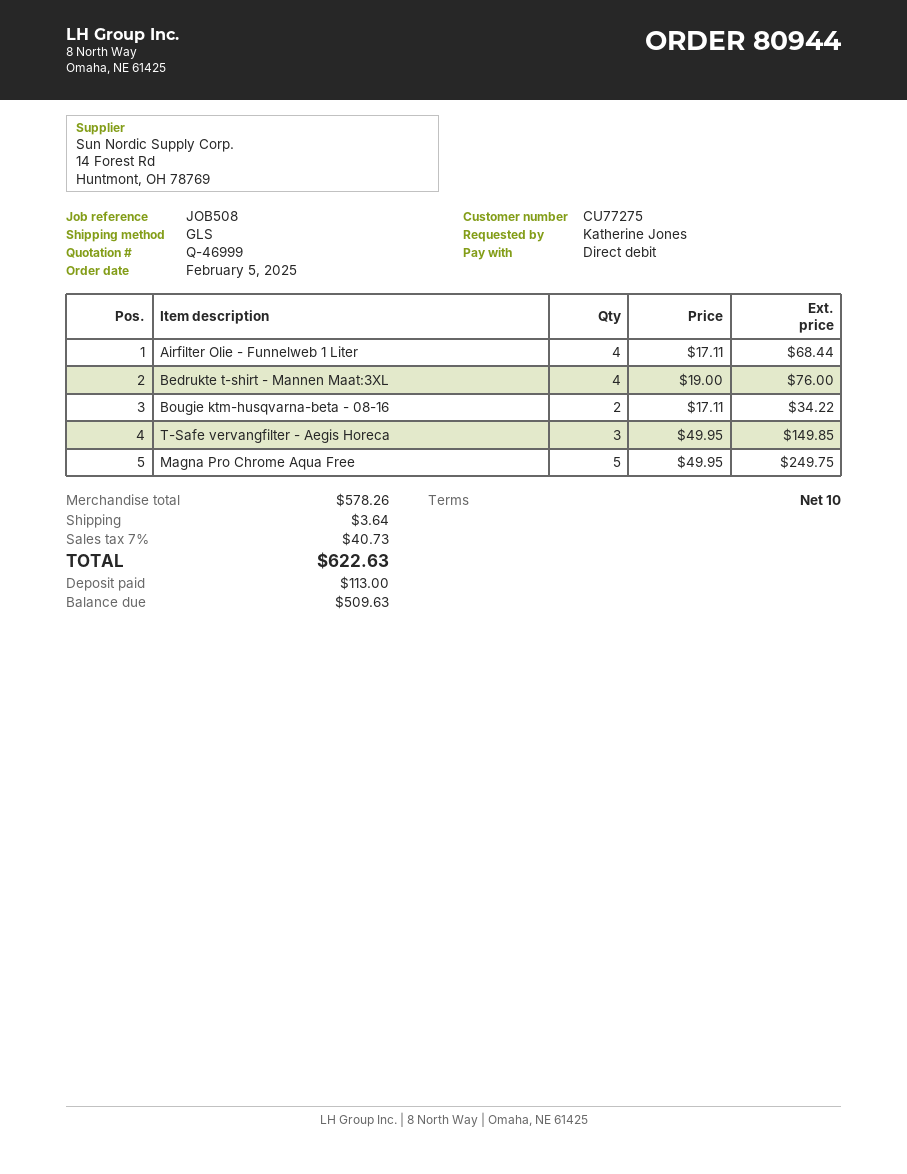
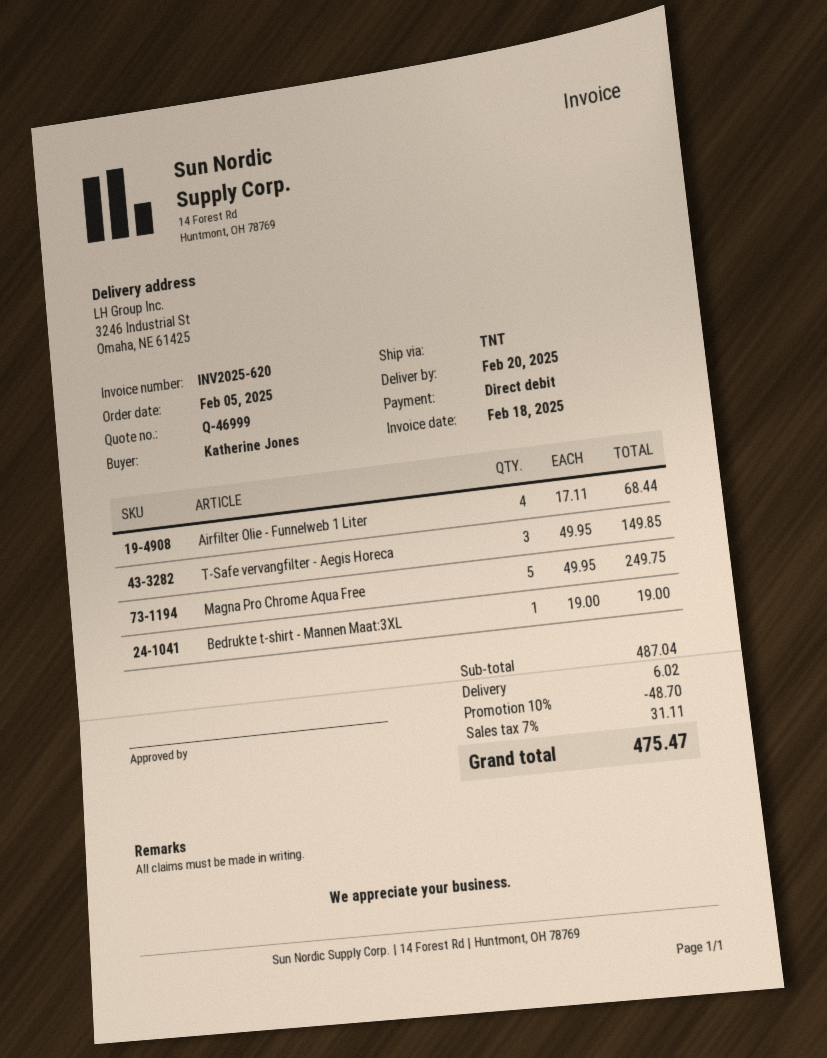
shipping method: GLS -> TNT
Bedrukte t-shirt - Mannen Maat:3XL: 4 x 19.00 = 76.00 -> 1 x 19.00 = 19.00
Bougie ktm-husqvarna-beta - 08-16: 2 x 17.11 = 34.22 -> none
subtotal: 578.26 -> 487.04
discount: none -> 10% = 48.70
shipping: 3.64 -> 6.02
tax: 7% = 40.73 -> 7% = 31.11
total: 622.63 -> 475.47

